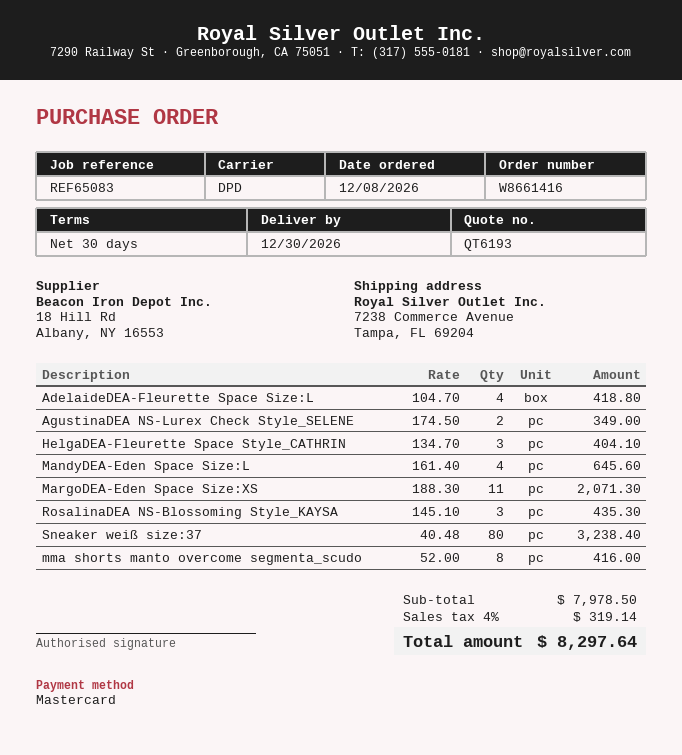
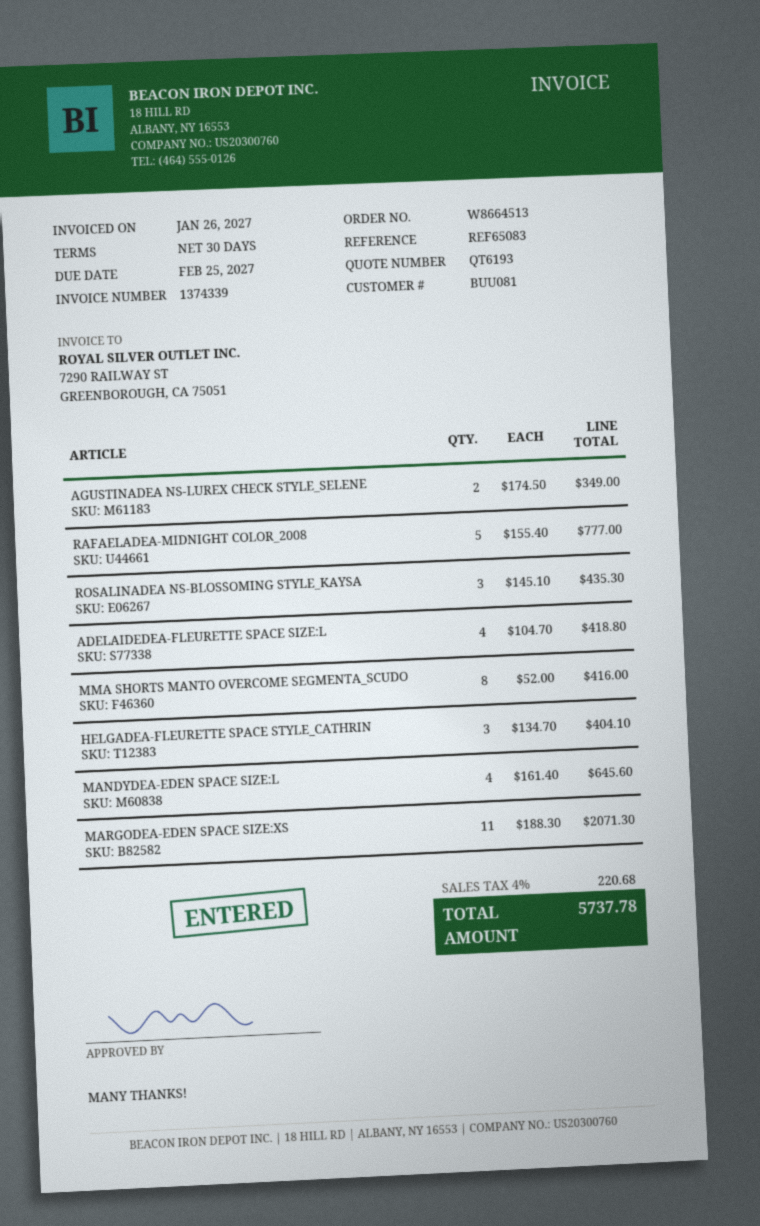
order number: W8661416 -> W8664513
Sneaker weiß size:37: 80 x 40.48 = 3238.40 -> none
RAFAELADEA-MIDNIGHT COLOR_2008: none -> 5 x 155.40 = 777.00
tax: 4% = 319.14 -> 4% = 220.68
total: 8297.64 -> 5737.78

